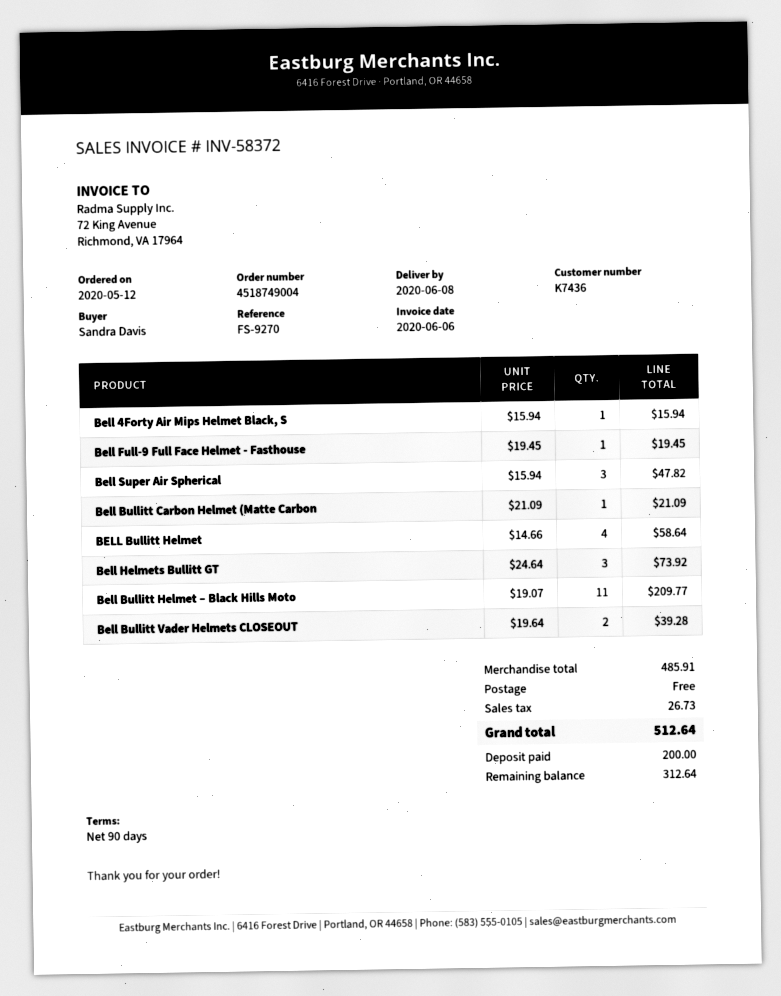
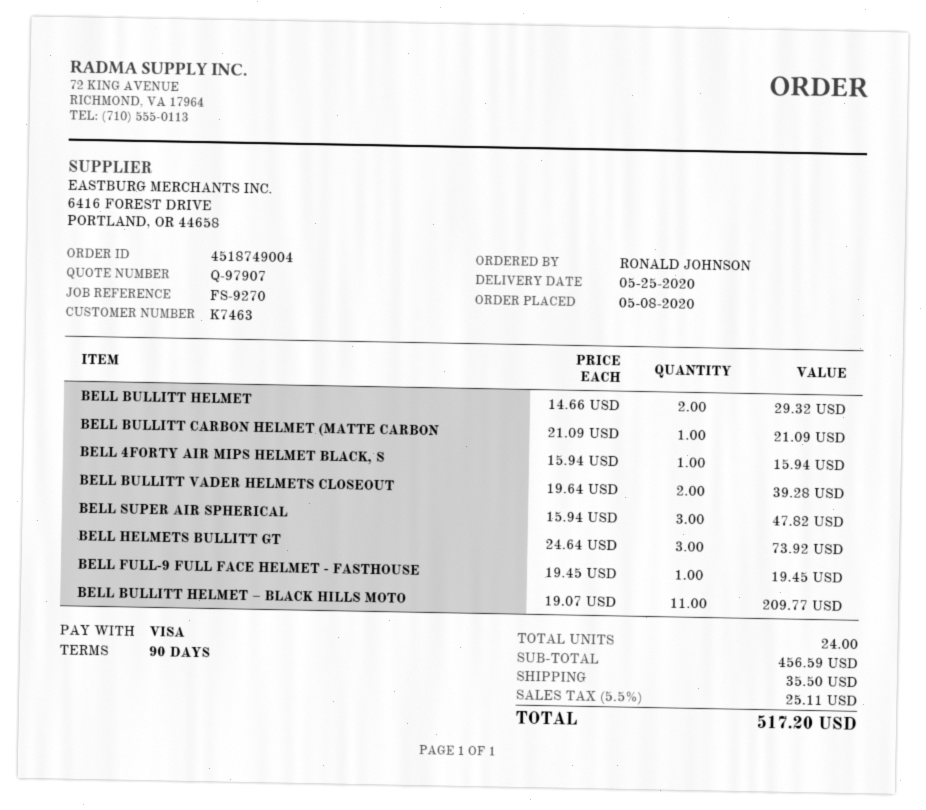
order date: 2020-05-12 -> 2020-05-08
delivery date: 2020-06-08 -> 2020-05-25
customer number: K7436 -> K7463
ordered by: Sandra Davis -> RONALD JOHNSON
BELL Bullitt Helmet: 4 x 14.66 = 58.64 -> 2 x 14.66 = 29.32
subtotal: 485.91 -> 456.59
shipping: 0.00 -> 35.50
tax: 26.73 -> 25.11
total: 512.64 -> 517.20

